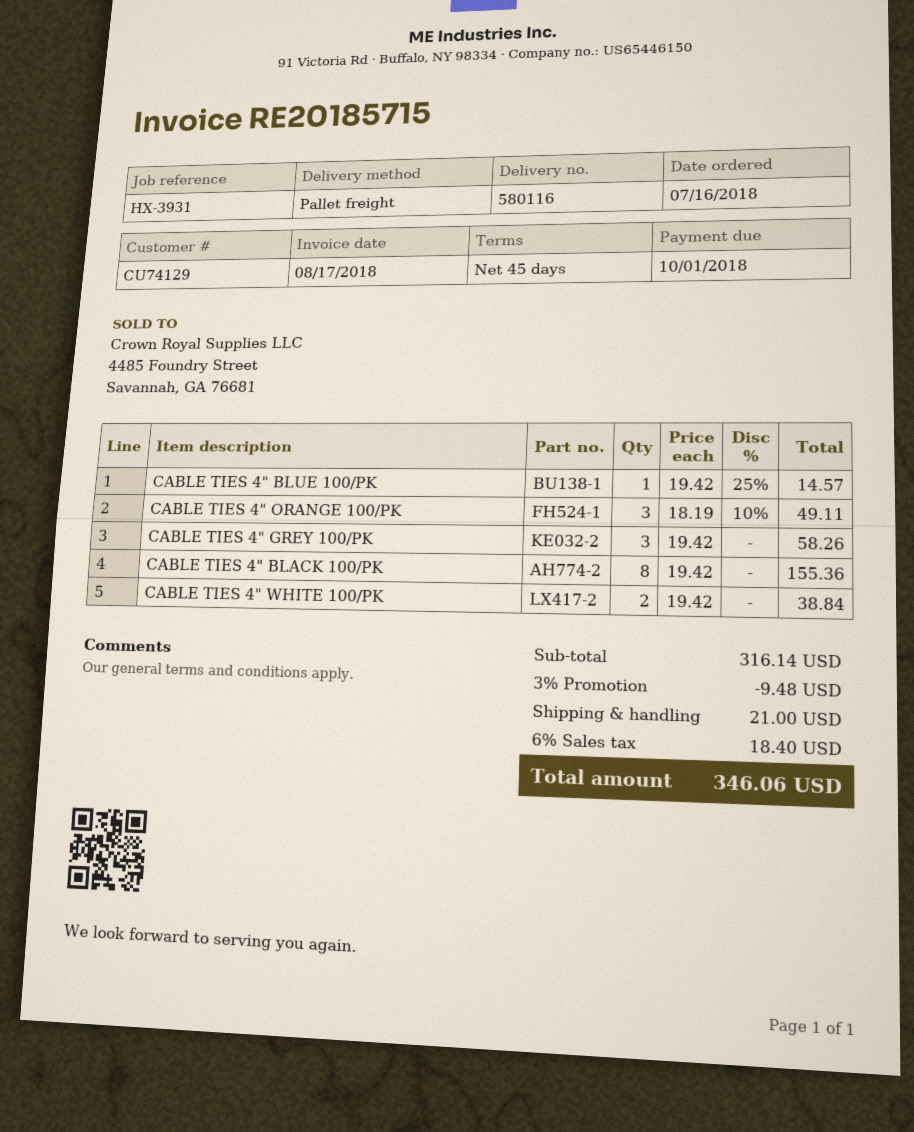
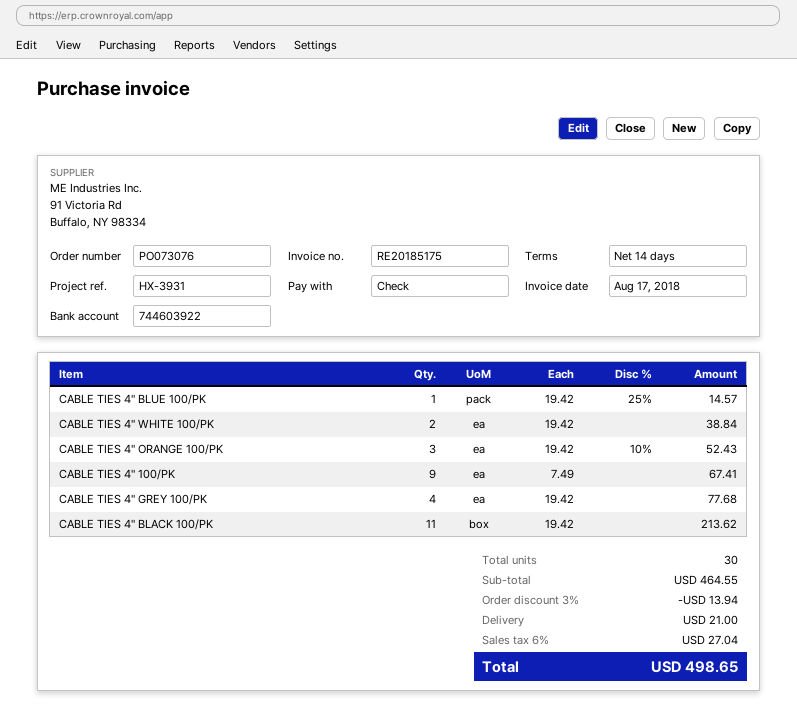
invoice number: RE20185715 -> RE20185175
payment terms: 45 days -> 14 days
CABLE TIES 4" ORANGE 100/PK: 3 x 18.19 - 10% = 49.11 -> 3 x 19.42 - 10% = 52.43
CABLE TIES 4" GREY 100/PK: 3 x 19.42 = 58.26 -> 4 x 19.42 = 77.68
CABLE TIES 4" BLACK 100/PK: 8 x 19.42 = 155.36 -> 11 x 19.42 = 213.62
CABLE TIES 4" 100/PK: none -> 9 x 7.49 = 67.41
subtotal: 316.14 -> 464.55
discount: 3% = 9.48 -> 3% = 13.94
tax: 6% = 18.40 -> 6% = 27.04
total: 346.06 -> 498.65

